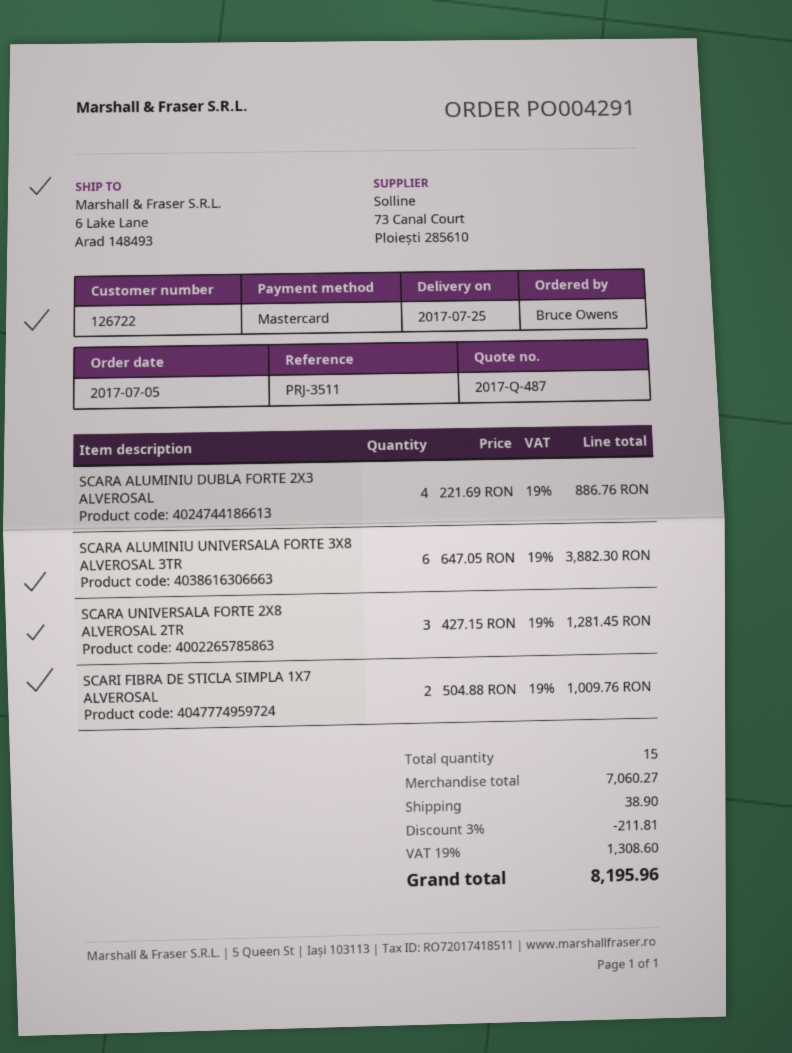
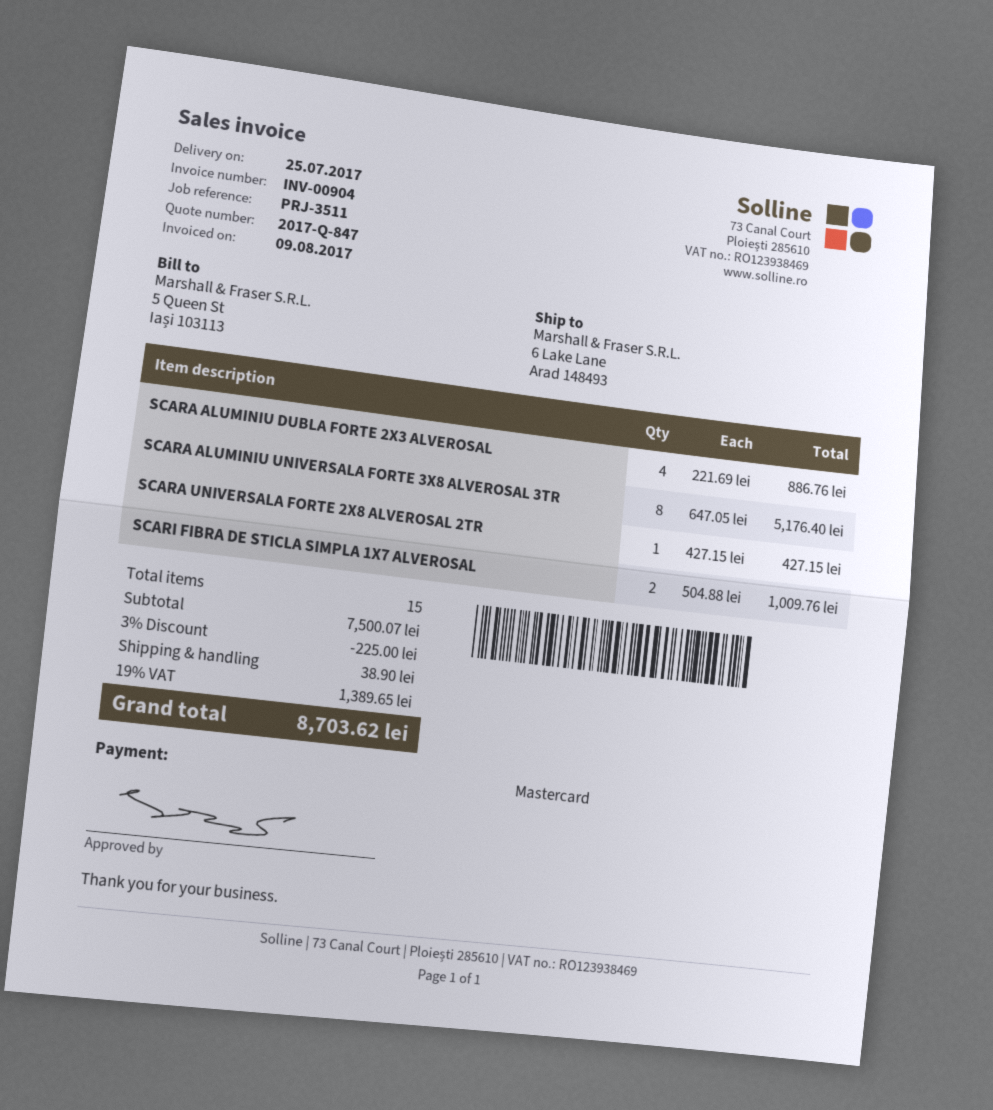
quote number: 2017-Q-487 -> 2017-Q-847
SCARA ALUMINIU UNIVERSALA FORTE 3X8 ALVEROSAL 3TR: 6 x 647.05 = 3882.30 -> 8 x 647.05 = 5176.40
SCARA UNIVERSALA FORTE 2X8 ALVEROSAL 2TR: 3 x 427.15 = 1281.45 -> 1 x 427.15 = 427.15
subtotal: 7060.27 -> 7500.07
discount: 3% = 211.81 -> 3% = 225.00
tax: 19% = 1308.60 -> 19% = 1389.65
total: 8195.96 -> 8703.62

